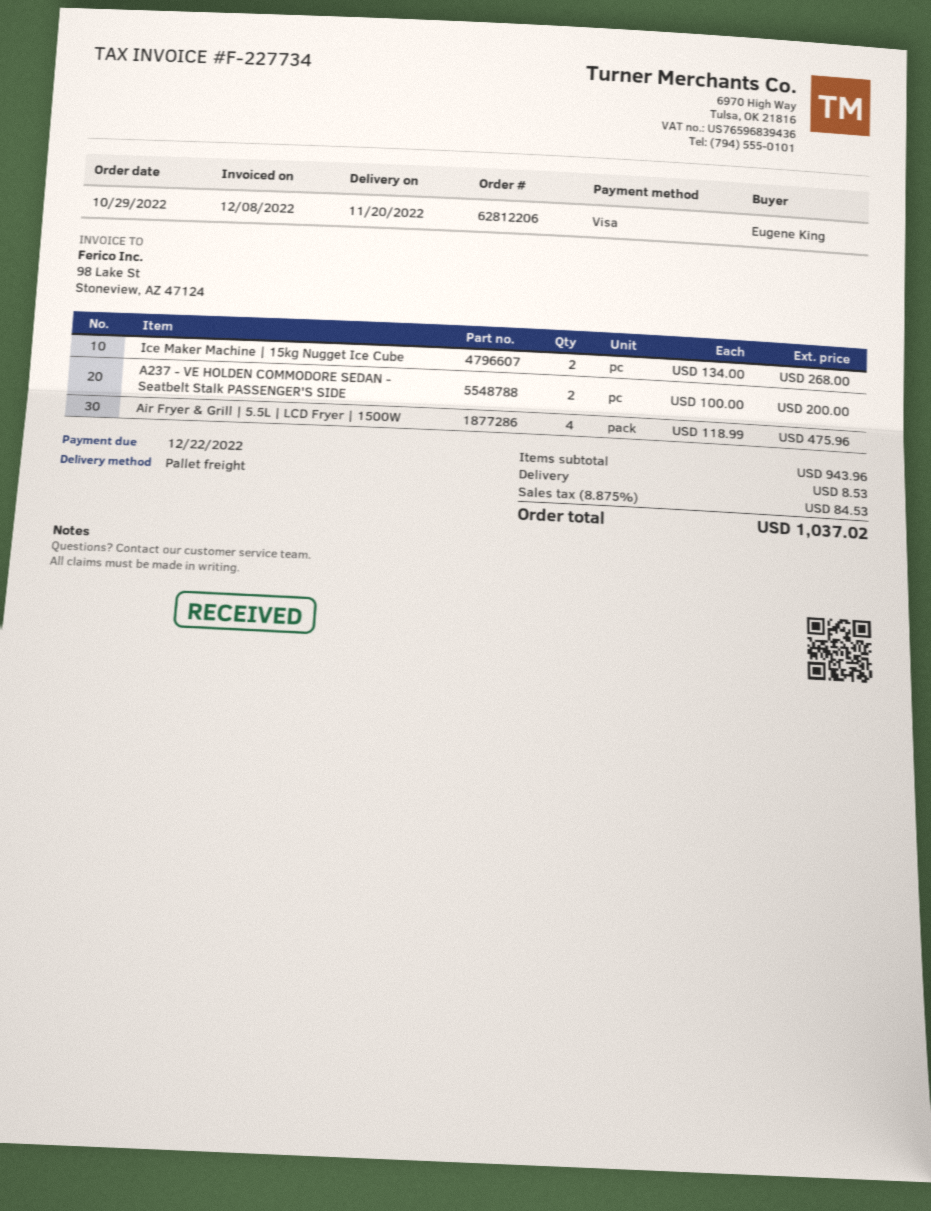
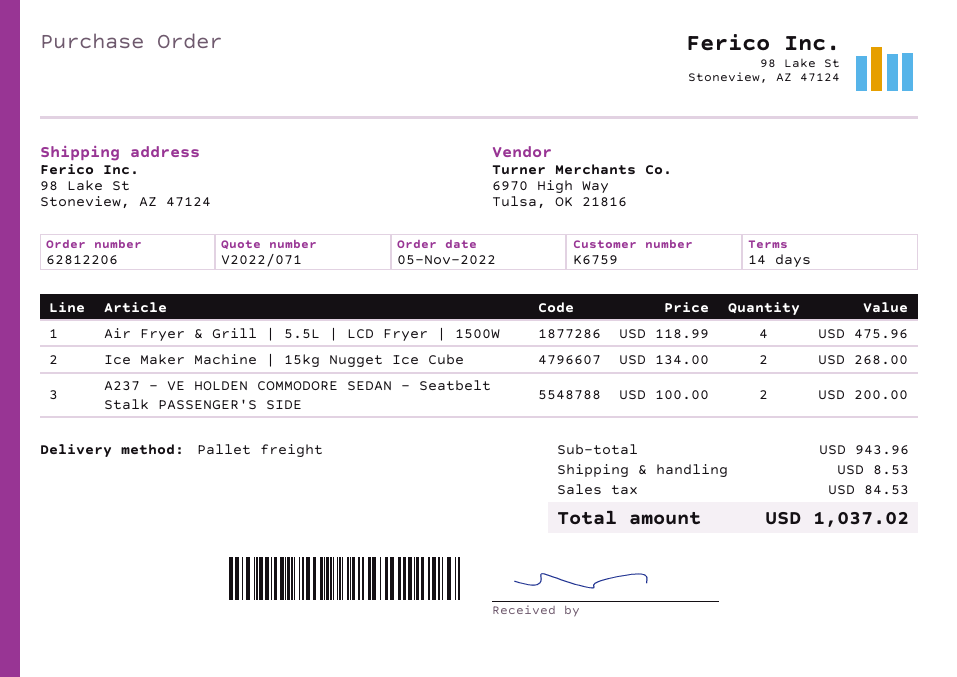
order date: 2022-10-29 -> 2022-11-05

